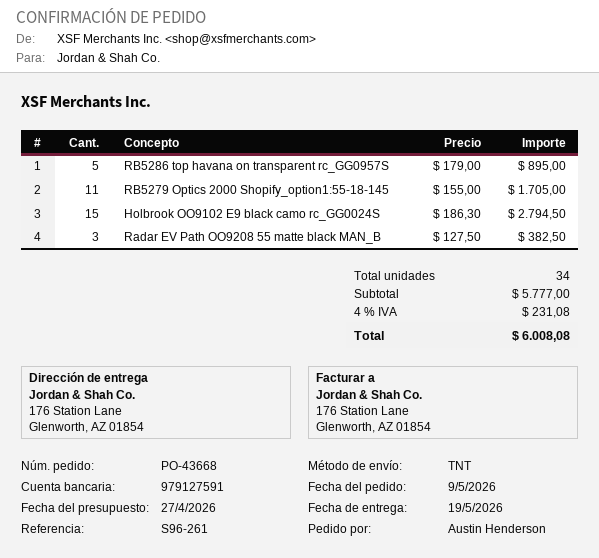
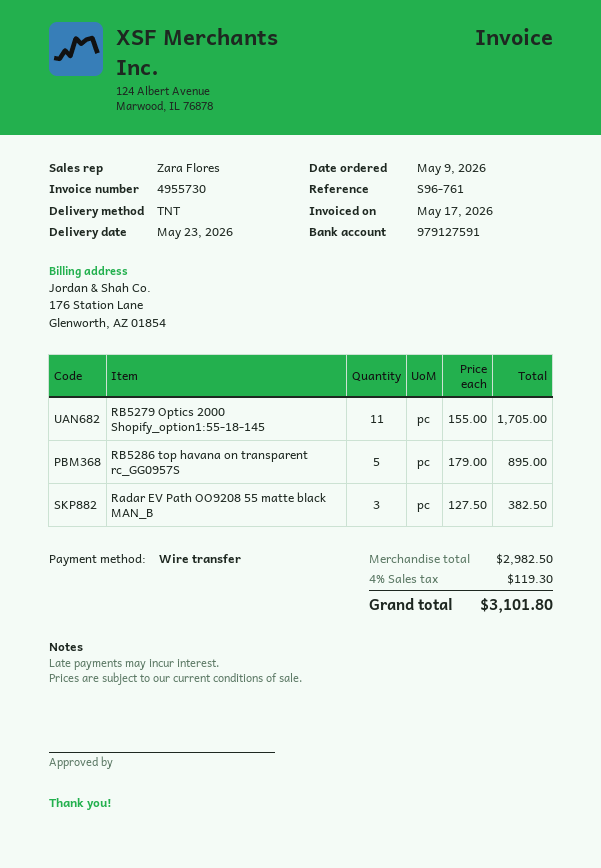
delivery date: 2026-05-19 -> 2026-05-23
reference: S96-261 -> S96-761
Holbrook OO9102 E9 black camo rc_GG0024S: 15 x 186.30 = 2794.50 -> none
subtotal: 5777.00 -> 2982.50
tax: 4% = 231.08 -> 4% = 119.30
total: 6008.08 -> 3101.80

